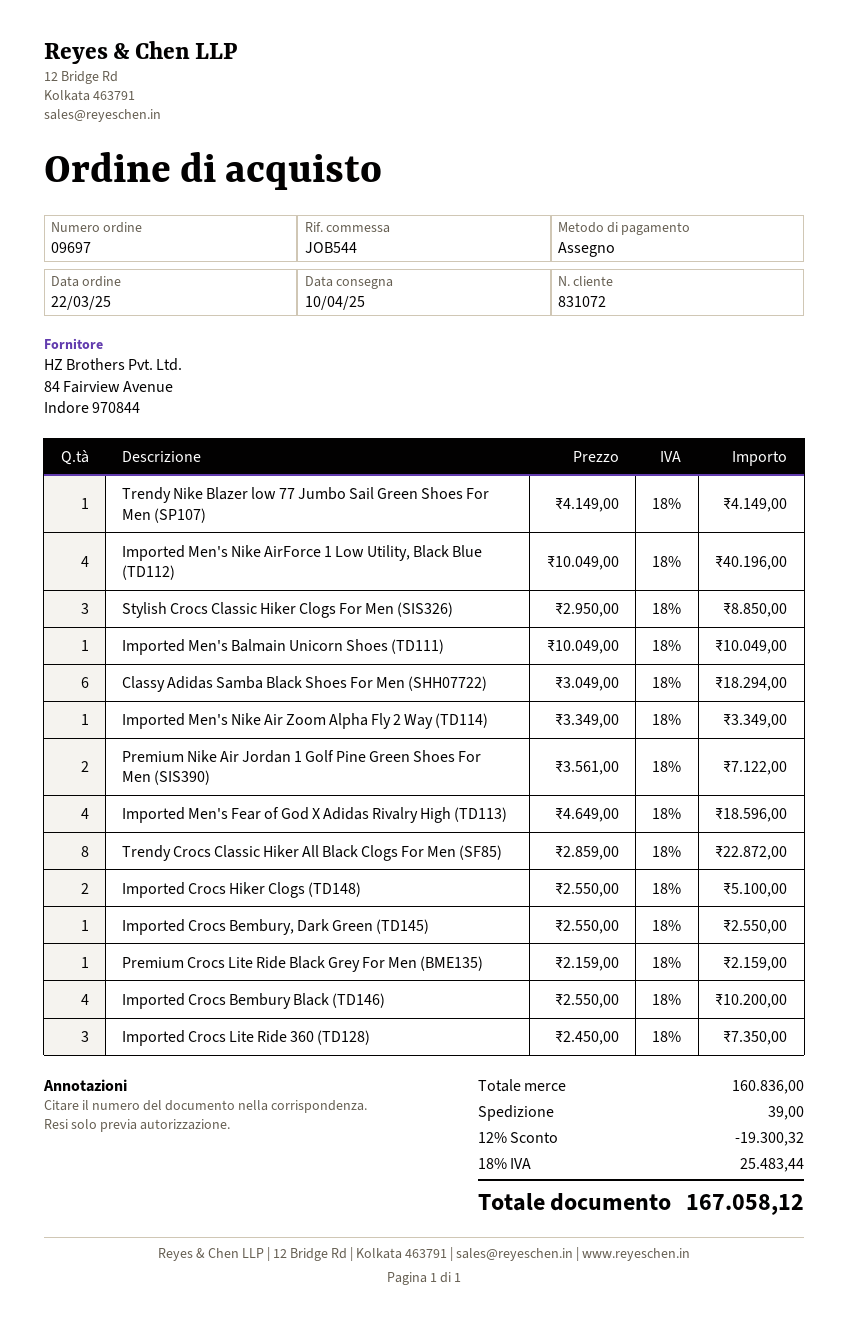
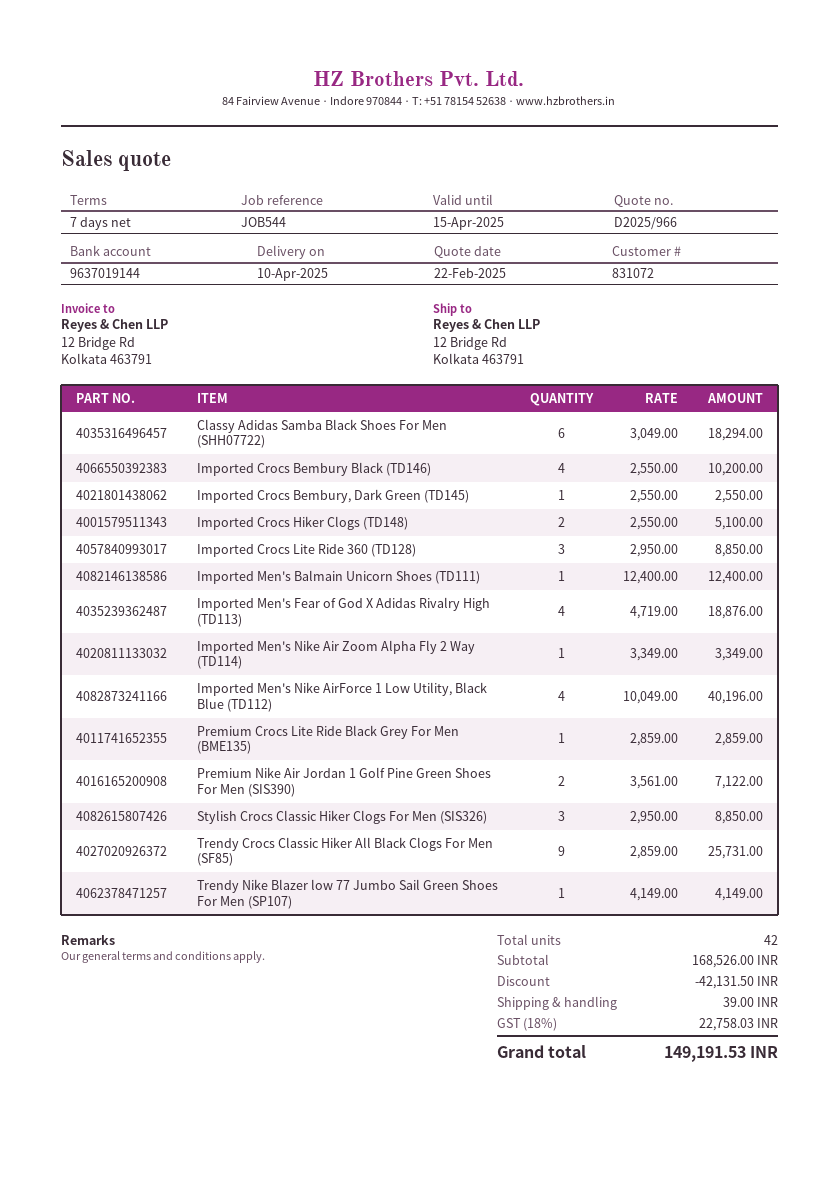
Imported Men's Balmain Unicorn Shoes (TD111): 1 x 10049.00 = 10049.00 -> 1 x 12400.00 = 12400.00
Imported Men's Fear of God X Adidas Rivalry High (TD113): 4 x 4649.00 = 18596.00 -> 4 x 4719.00 = 18876.00
Trendy Crocs Classic Hiker All Black Clogs For Men (SF85): 8 x 2859.00 = 22872.00 -> 9 x 2859.00 = 25731.00
Premium Crocs Lite Ride Black Grey For Men (BME135): 1 x 2159.00 = 2159.00 -> 1 x 2859.00 = 2859.00
Imported Crocs Lite Ride 360 (TD128): 3 x 2450.00 = 7350.00 -> 3 x 2950.00 = 8850.00
subtotal: 160836.00 -> 168526.00
discount: 19300.32 -> 42131.50
tax: 18% = 25483.44 -> 18% = 22758.03
total: 167058.12 -> 149191.53

